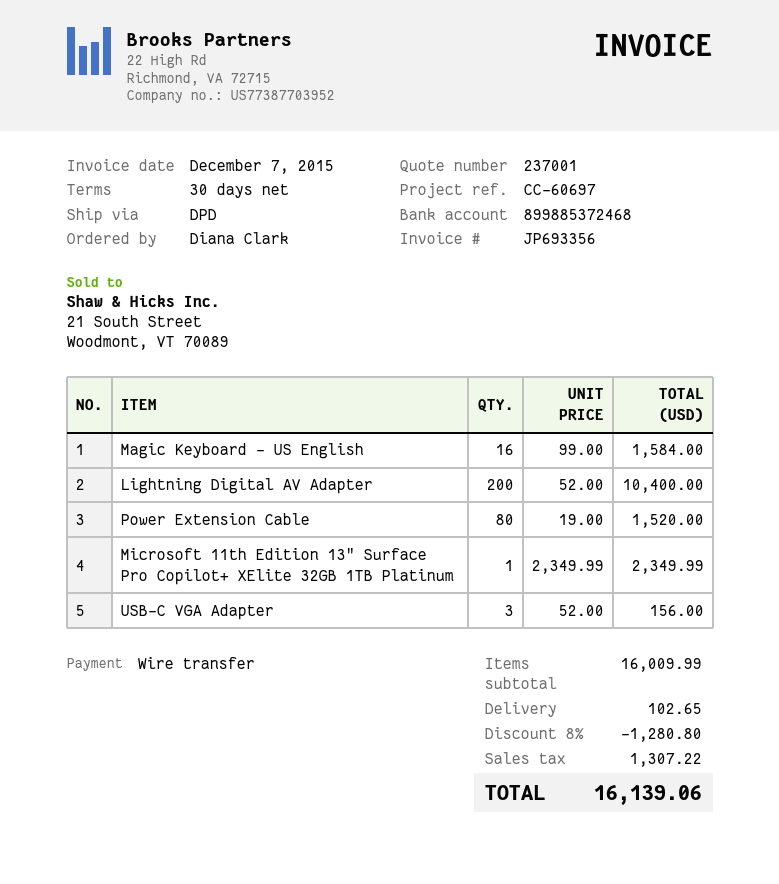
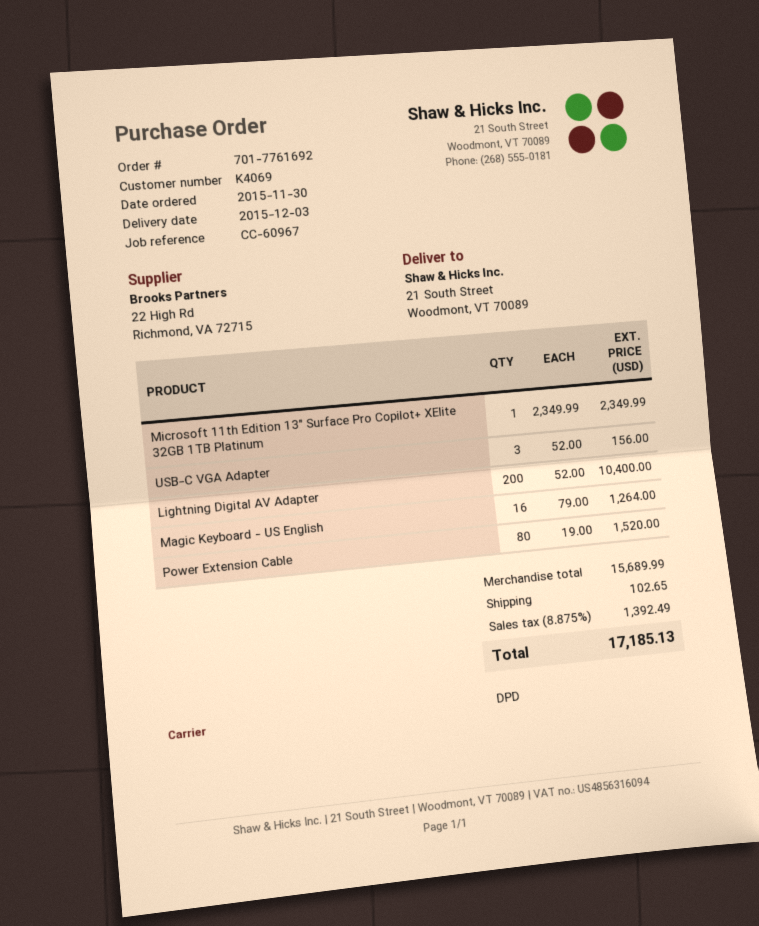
reference: CC-60697 -> CC-60967
Magic Keyboard - US English: 16 x 99.00 = 1584.00 -> 16 x 79.00 = 1264.00
subtotal: 16009.99 -> 15689.99
discount: 8% = 1280.80 -> none
tax: 1307.22 -> 1392.49
total: 16139.06 -> 17185.13

